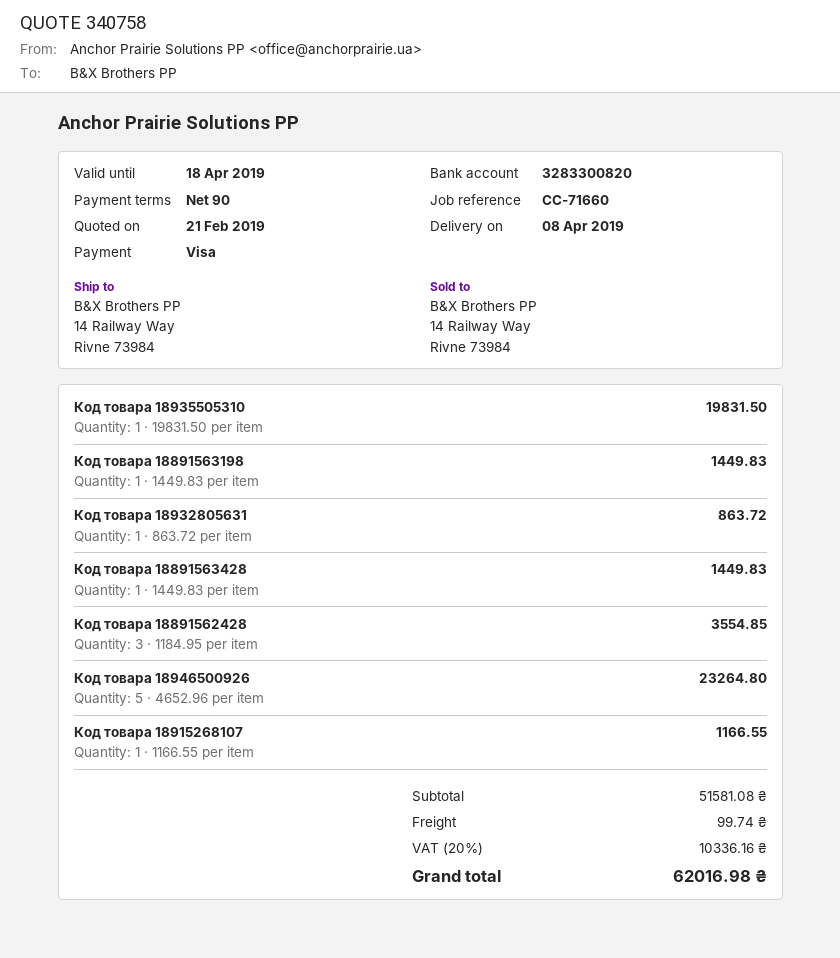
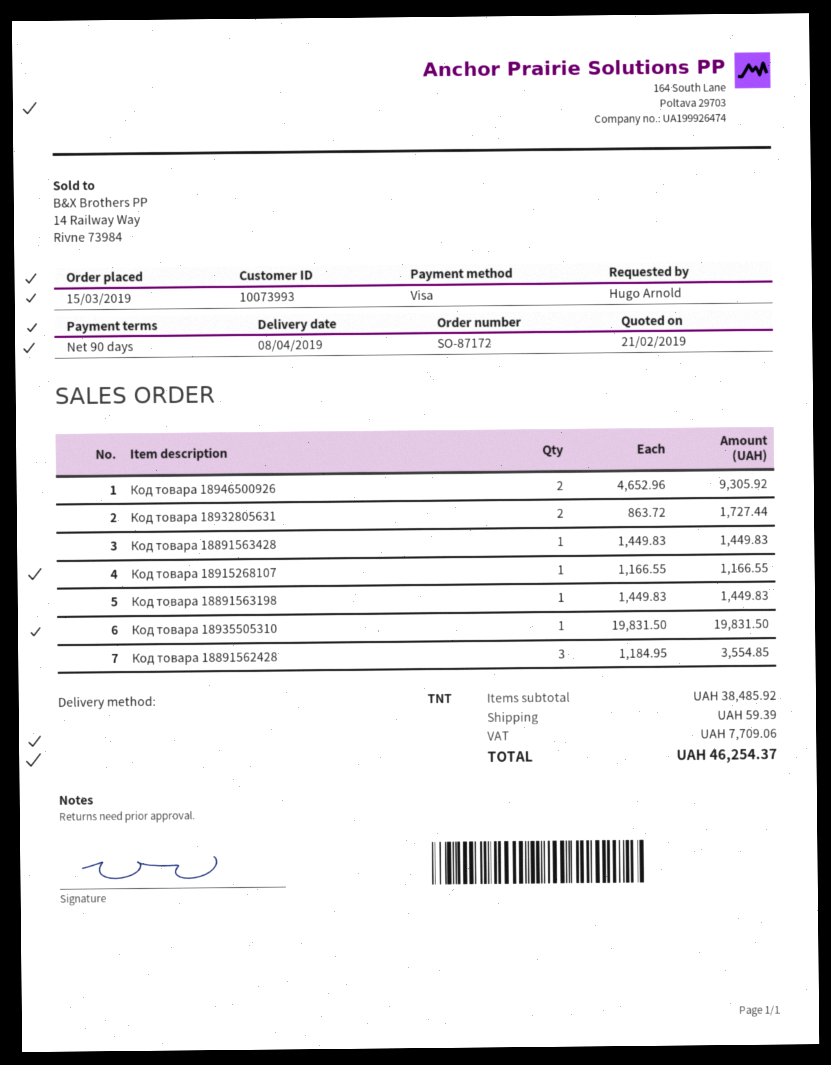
Код товара 18932805631: 1 x 863.72 = 863.72 -> 2 x 863.72 = 1727.44
Код товара 18946500926: 5 x 4652.96 = 23264.80 -> 2 x 4652.96 = 9305.92
subtotal: 51581.08 -> 38485.92
shipping: 99.74 -> 59.39
tax: 10336.16 -> 7709.06
total: 62016.98 -> 46254.37

